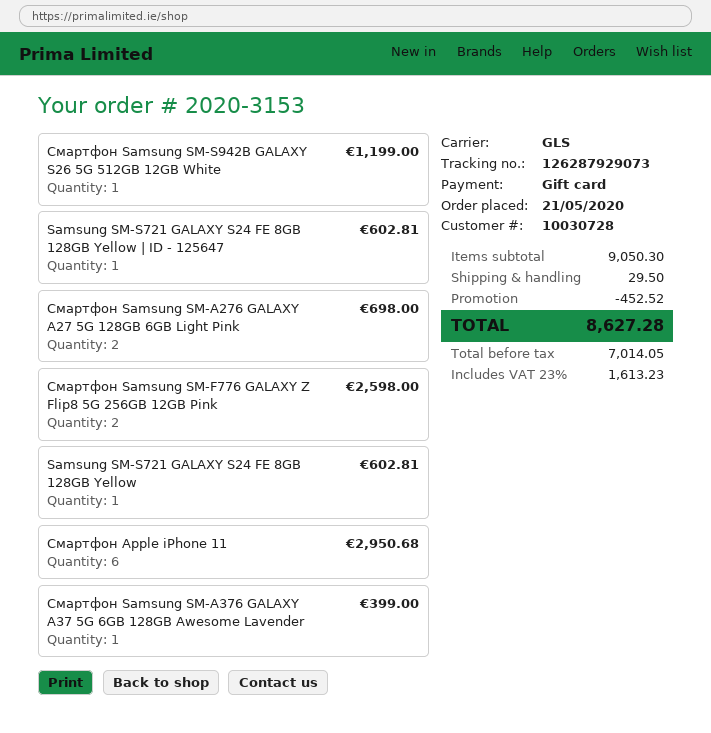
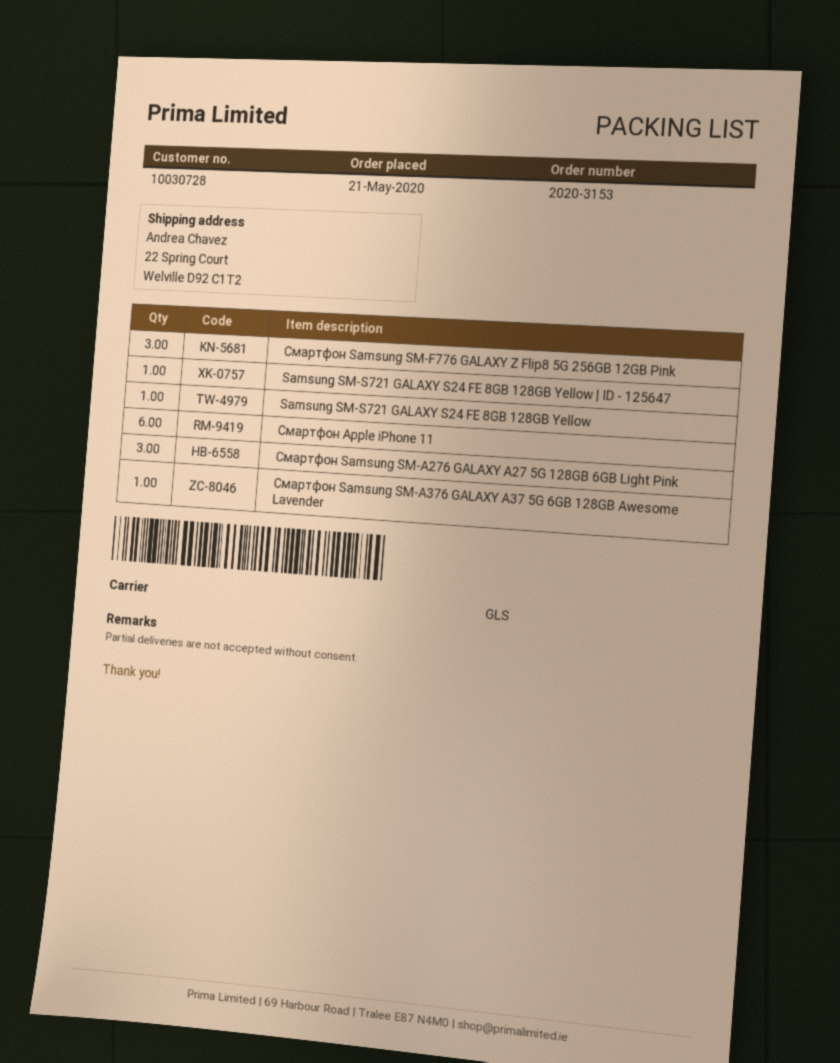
Смартфон Samsung SM-S942B GALAXY S26 5G 512GB 12GB White: 1 -> none
Смартфон Samsung SM-A276 GALAXY A27 5G 128GB 6GB Light Pink: 2 -> 3
Смартфон Samsung SM-F776 GALAXY Z Flip8 5G 256GB 12GB Pink: 2 -> 3

